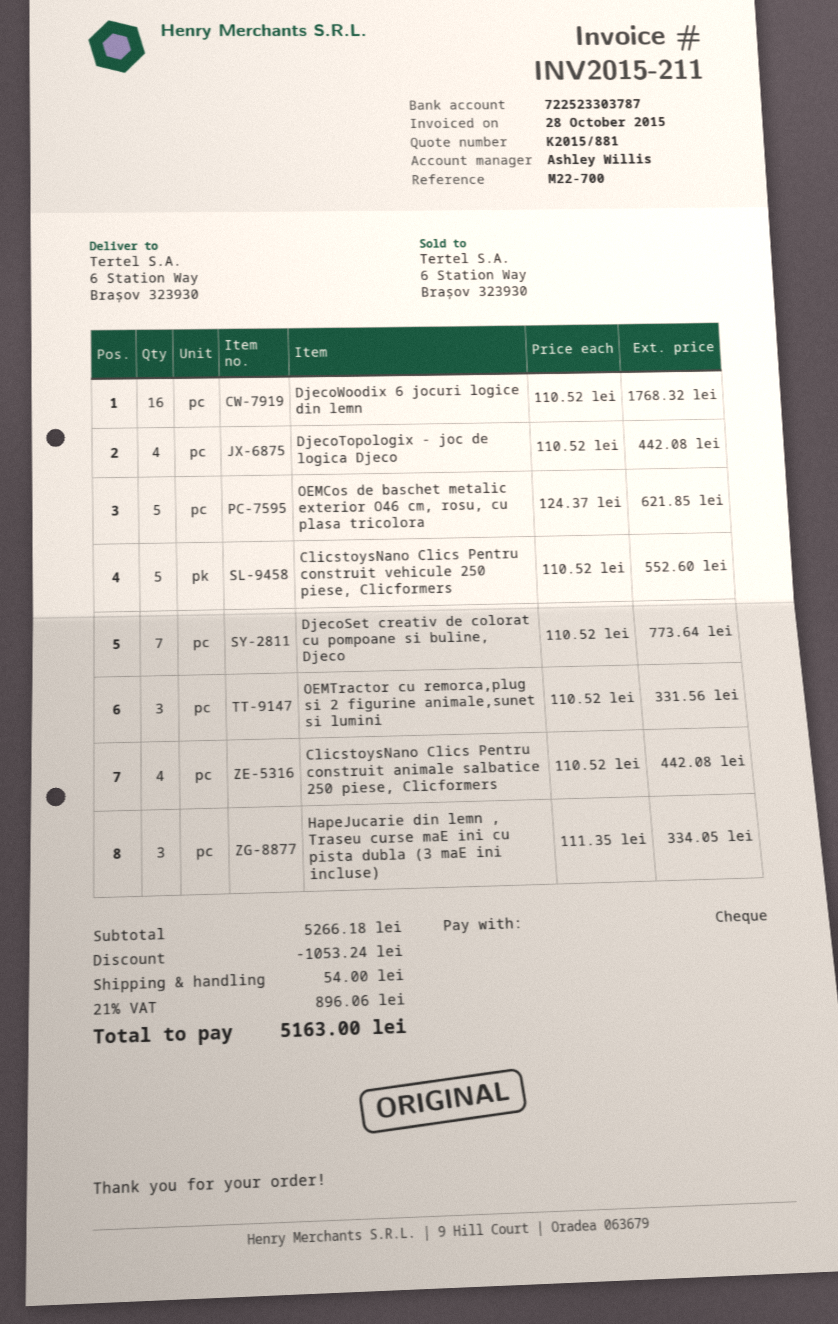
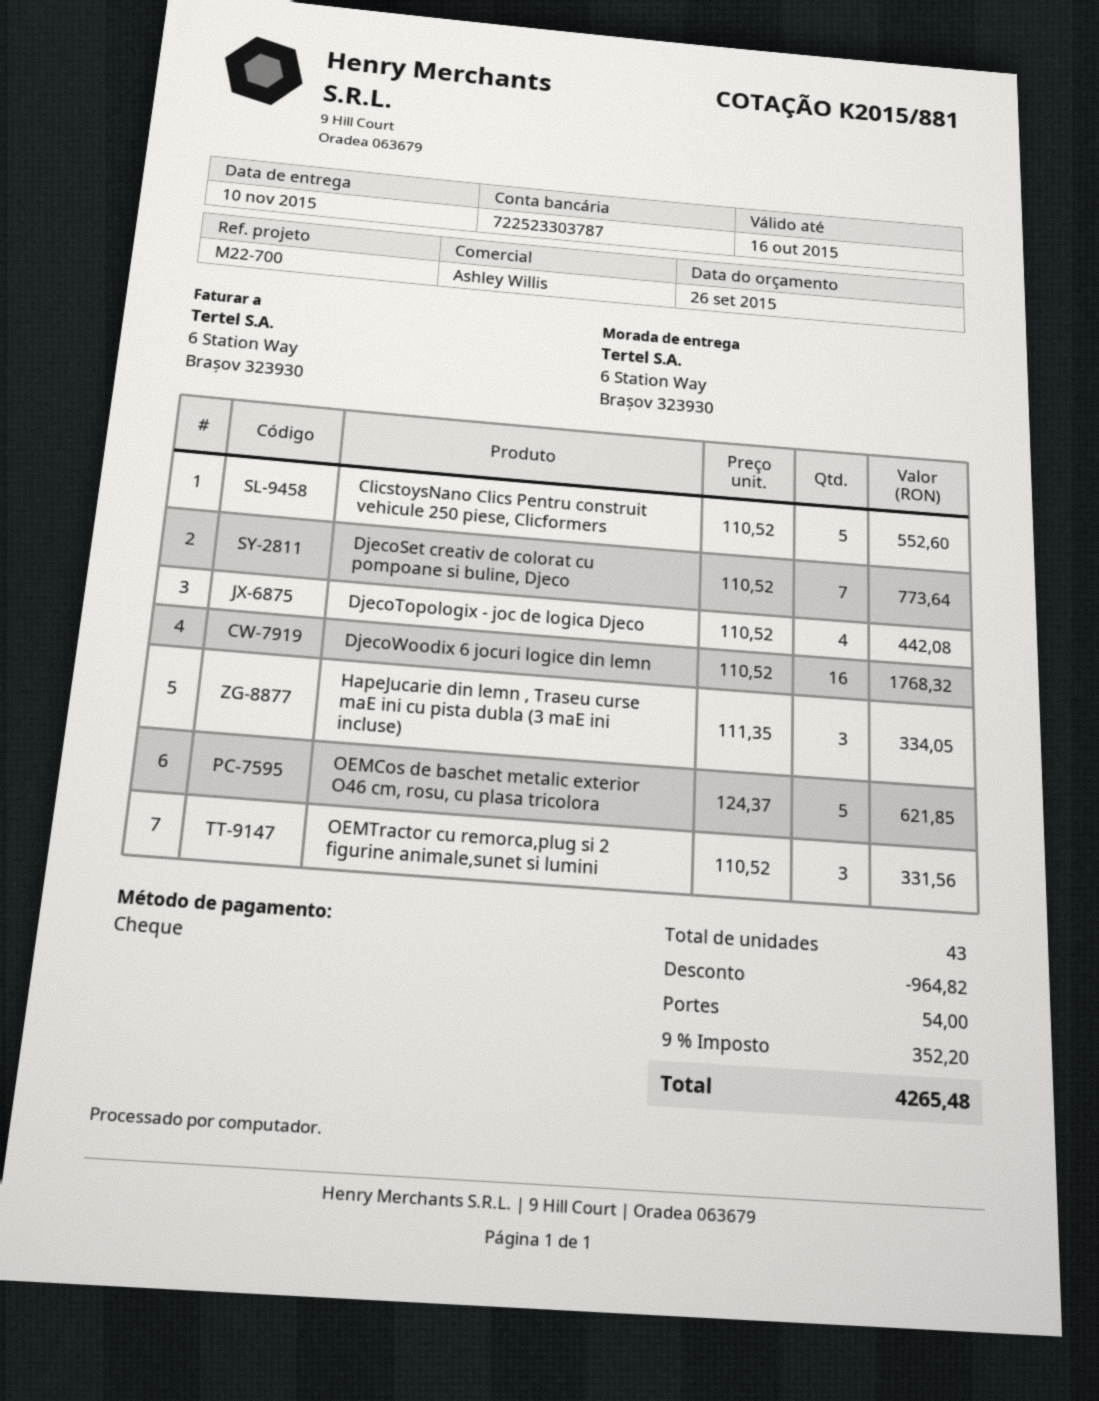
ClicstoysNano Clics Pentru construit animale salbatice 250 piese, Clicformers: 4 x 110.52 = 442.08 -> none
discount: 1053.24 -> 964.82
tax: 21% = 896.06 -> 9% = 352.20
total: 5163.00 -> 4265.48

